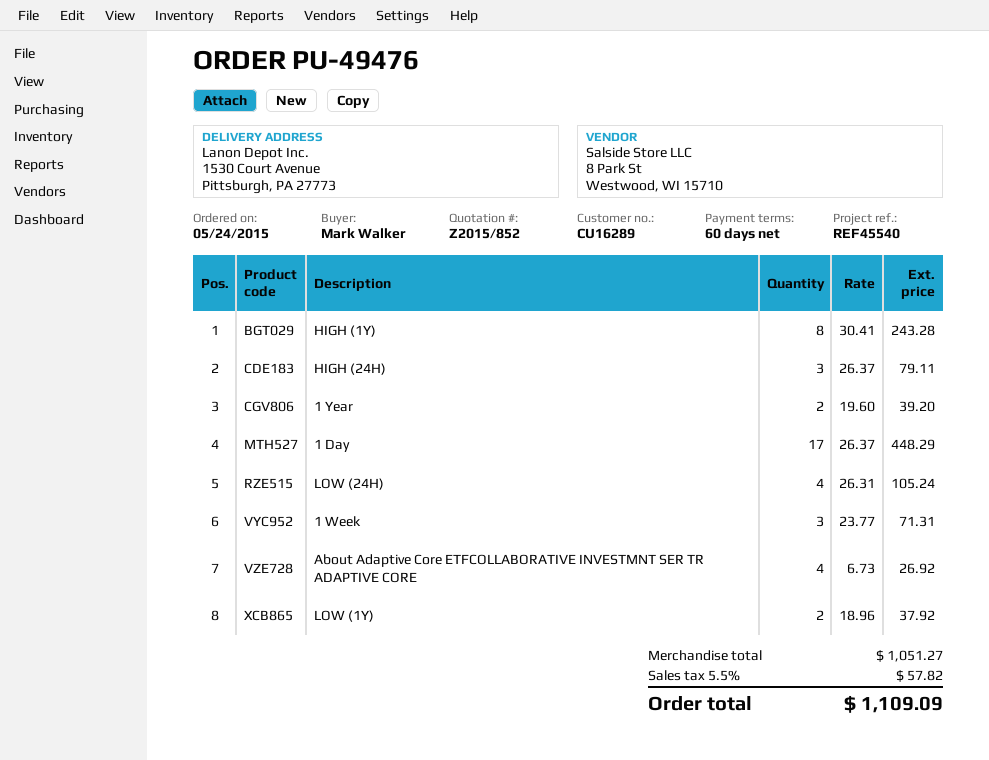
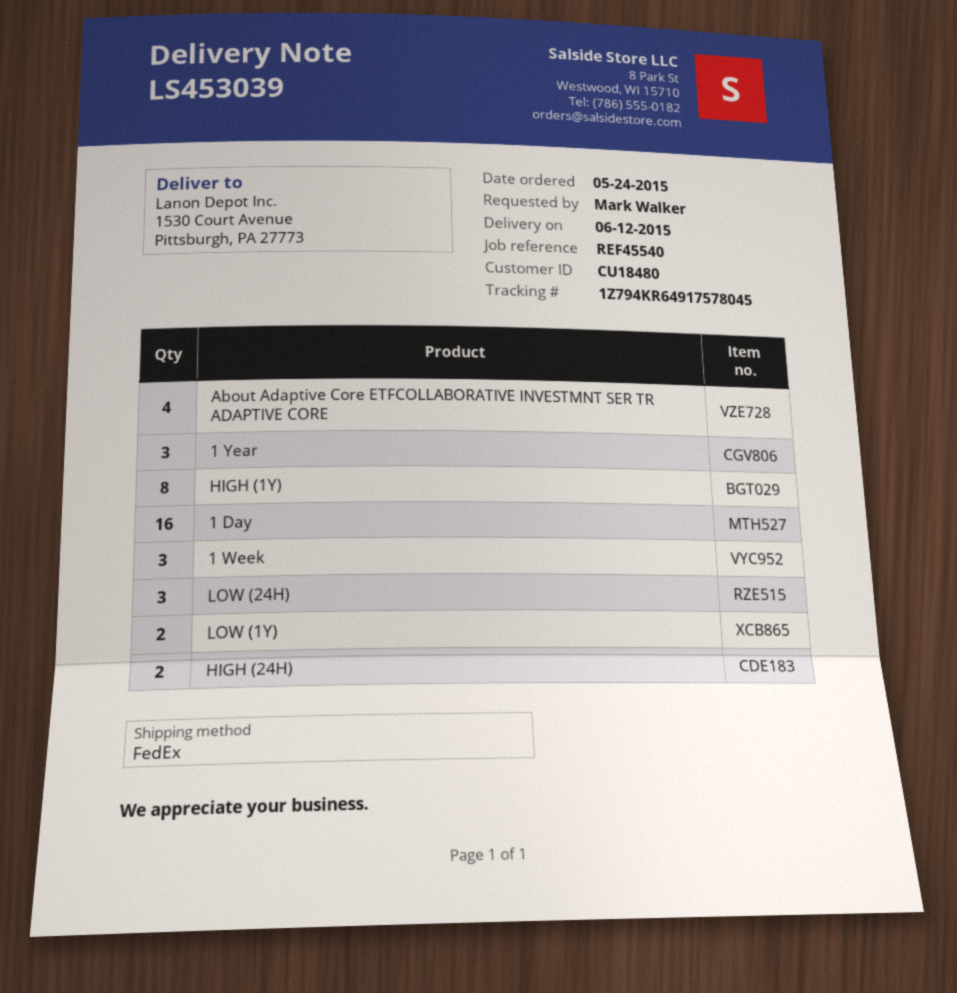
customer number: CU16289 -> CU18480
HIGH (24H): 3 -> 2
1 Year: 2 -> 3
1 Day: 17 -> 16
LOW (24H): 4 -> 3

